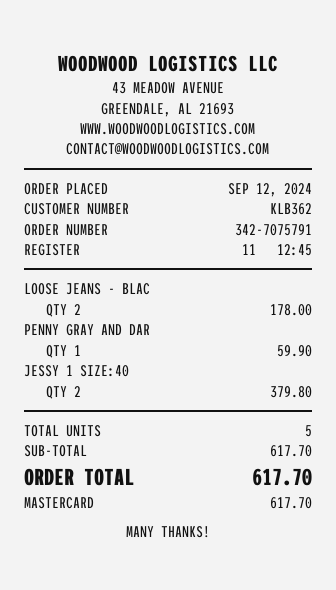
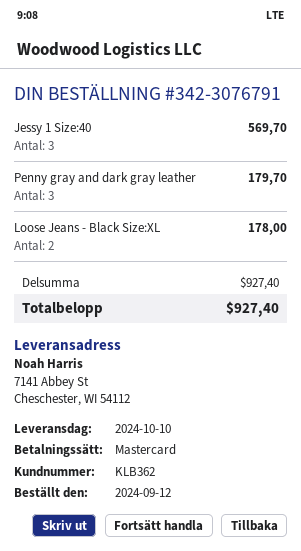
order number: 342-7075791 -> 342-3076791
PENNY GRAY AND DAR: 1 for 59.90 -> 3 for 179.70
JESSY 1 SIZE:40: 2 for 379.80 -> 3 for 569.70
subtotal: 617.70 -> 927.40
total: 617.70 -> 927.40

